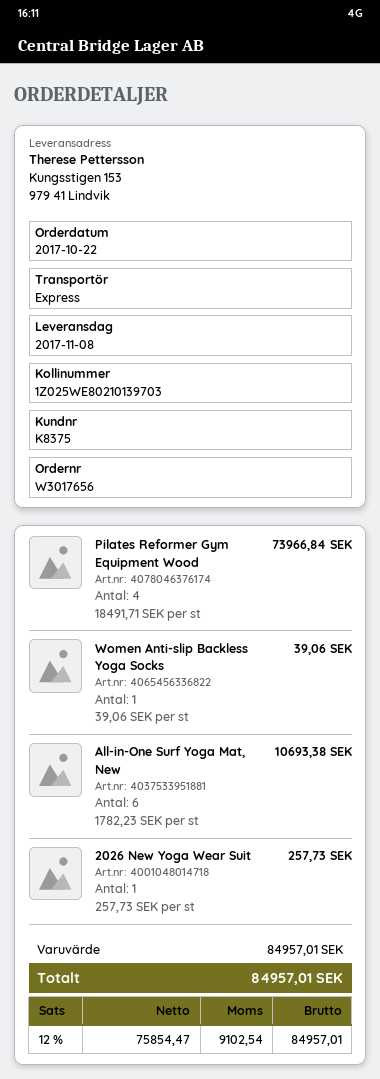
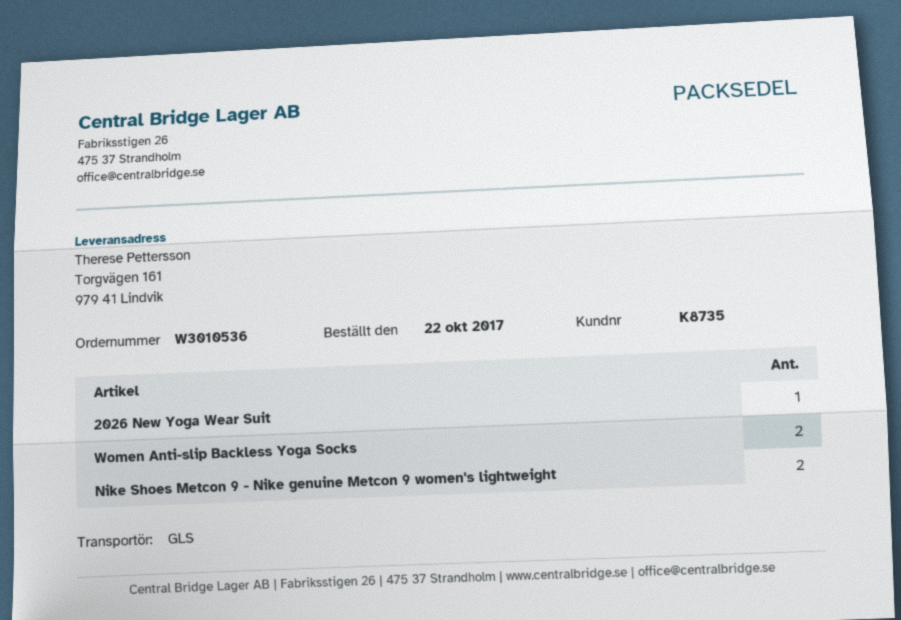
order number: W3017656 -> W3010536
customer number: K8375 -> K8735
shipping method: express -> GLS
ship to: Kungsstigen 153, 979 41 Lindvik -> Torgvägen 161, 979 41 Lindvik
Pilates Reformer Gym Equipment Wood: 4 -> none
Women Anti-slip Backless Yoga Socks: 1 -> 2
All-in-One Surf Yoga Mat, New: 6 -> none
Nike Shoes Metcon 9 - Nike genuine Metcon 9 women's lightweight: none -> 2

